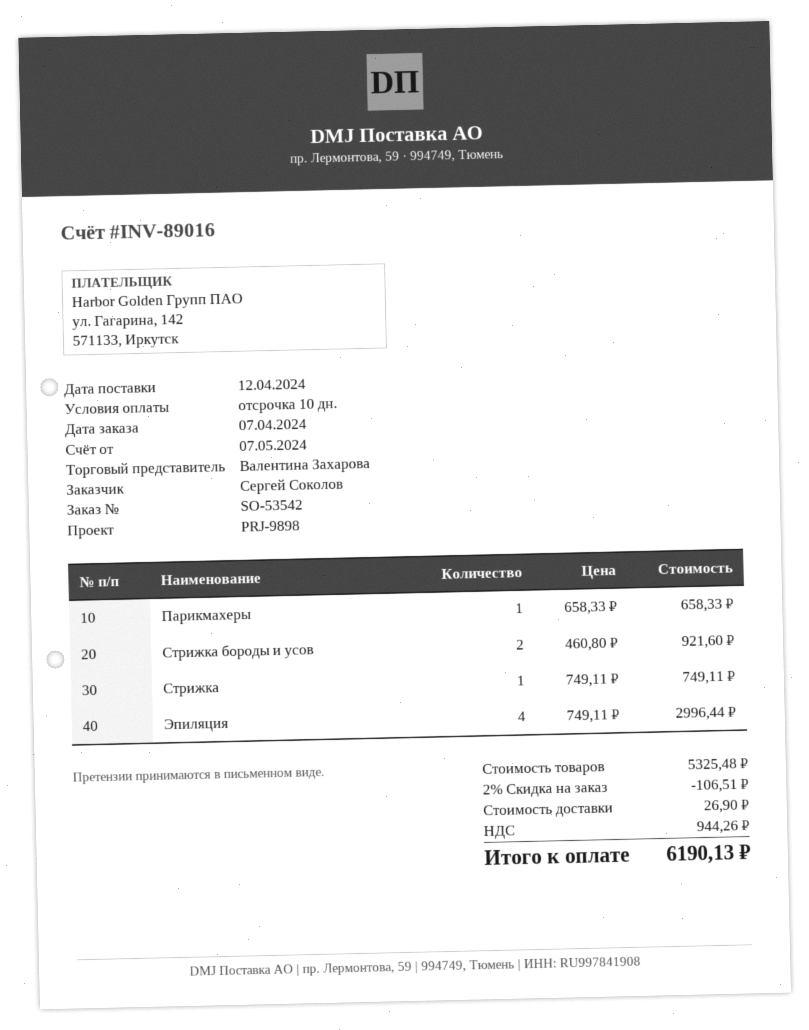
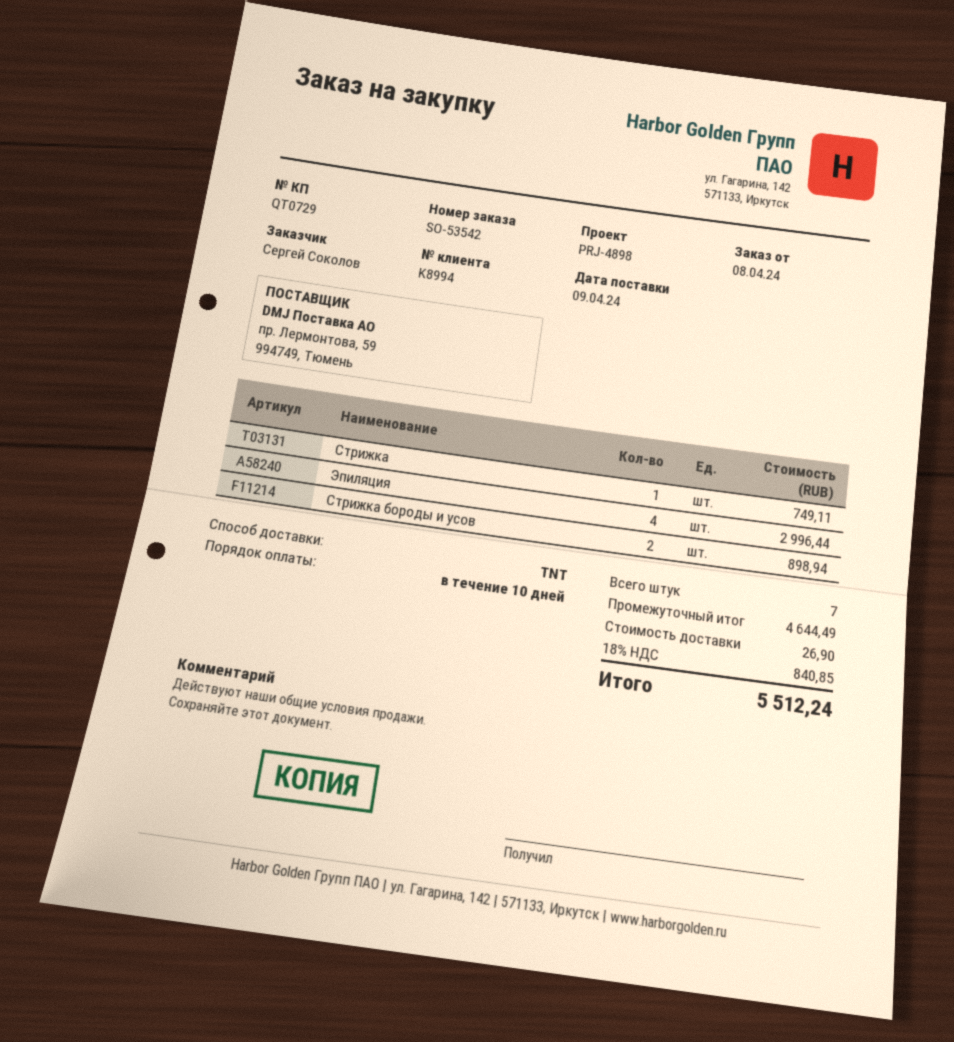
order date: 2024-04-07 -> 2024-04-08
delivery date: 2024-04-12 -> 2024-04-09
reference: PRJ-9898 -> PRJ-4898
Парикмахеры: 1 for 658.33 -> none
Стрижка бороды и усов: 2 for 921.60 -> 2 for 898.94
subtotal: 5325.48 -> 4644.49
discount: 2% = 106.51 -> none
tax: 944.26 -> 840.85
total: 6190.13 -> 5512.24

